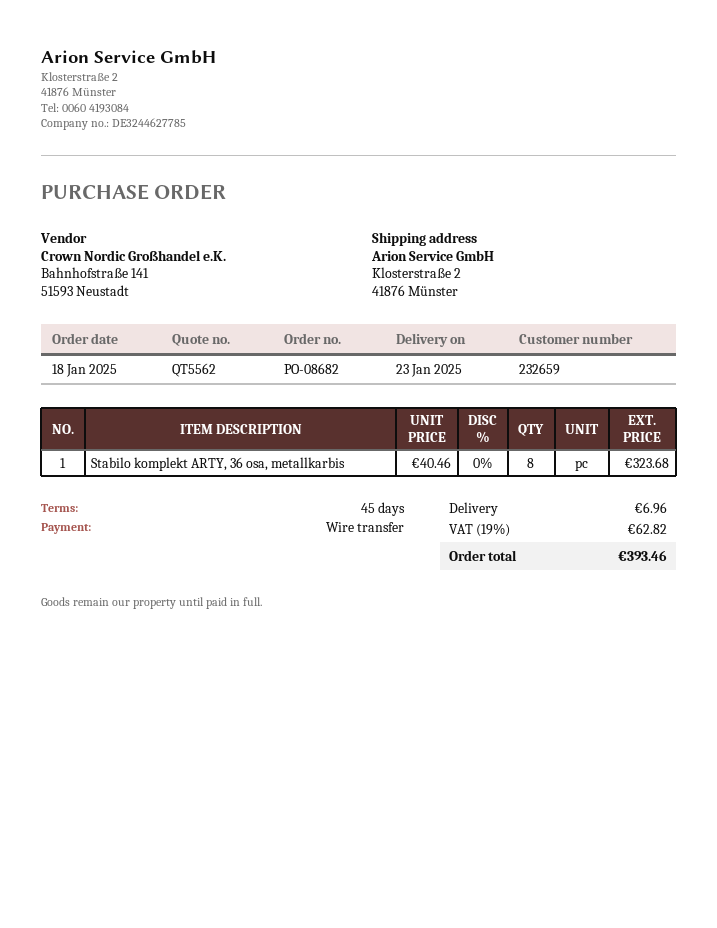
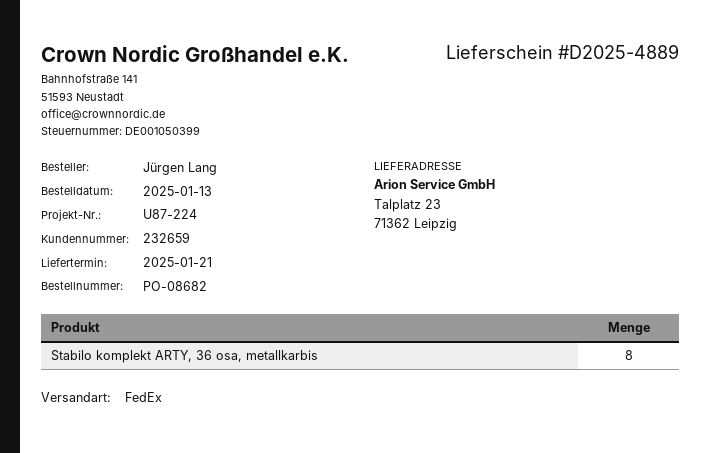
order date: 2025-01-18 -> 2025-01-13
delivery date: 2025-01-23 -> 2025-01-21
ship to: Klosterstraße 2, 41876 Münster -> Talplatz 23, 71362 Leipzig

